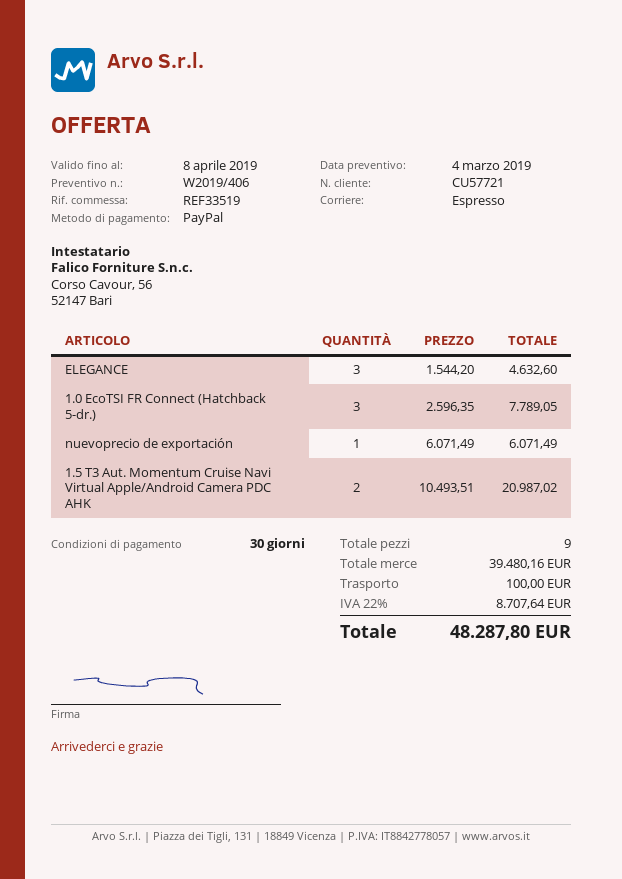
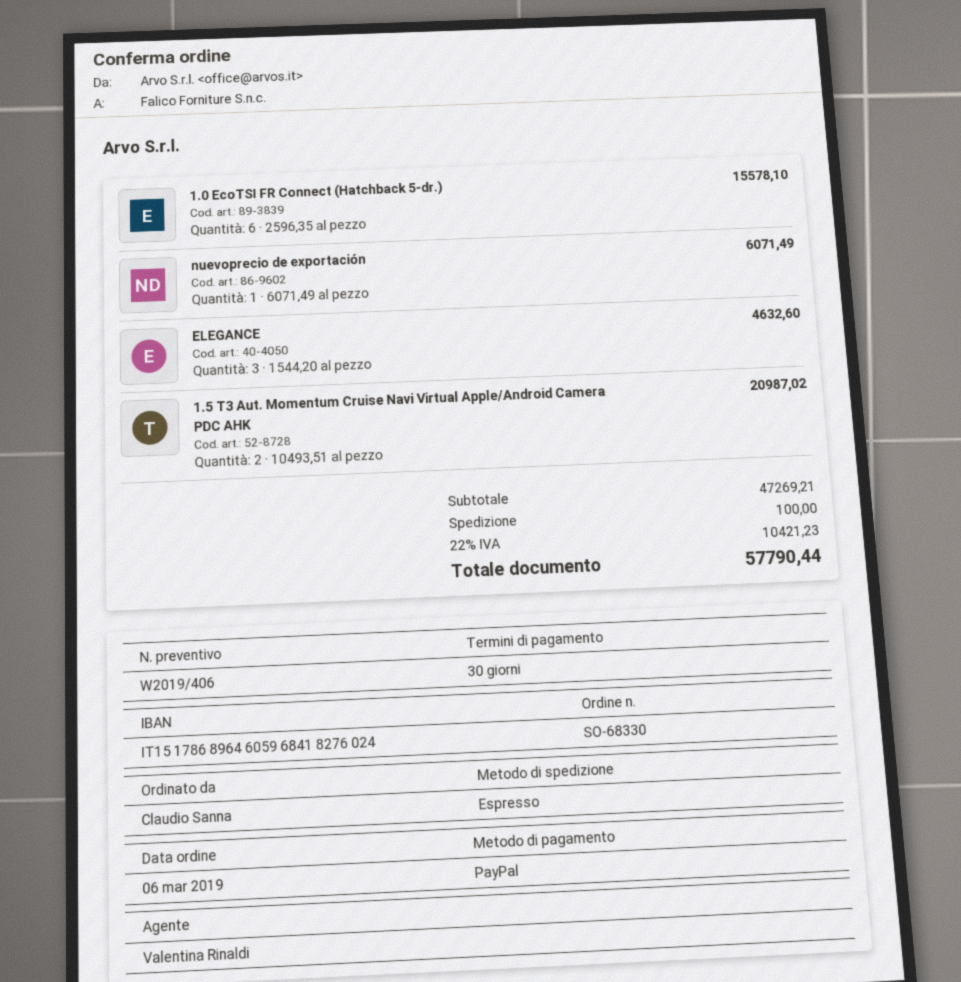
1.0 EcoTSI FR Connect (Hatchback 5-dr.): 3 x 2596.35 = 7789.05 -> 6 x 2596.35 = 15578.10
subtotal: 39480.16 -> 47269.21
tax: 22% = 8707.64 -> 22% = 10421.23
total: 48287.80 -> 57790.44

